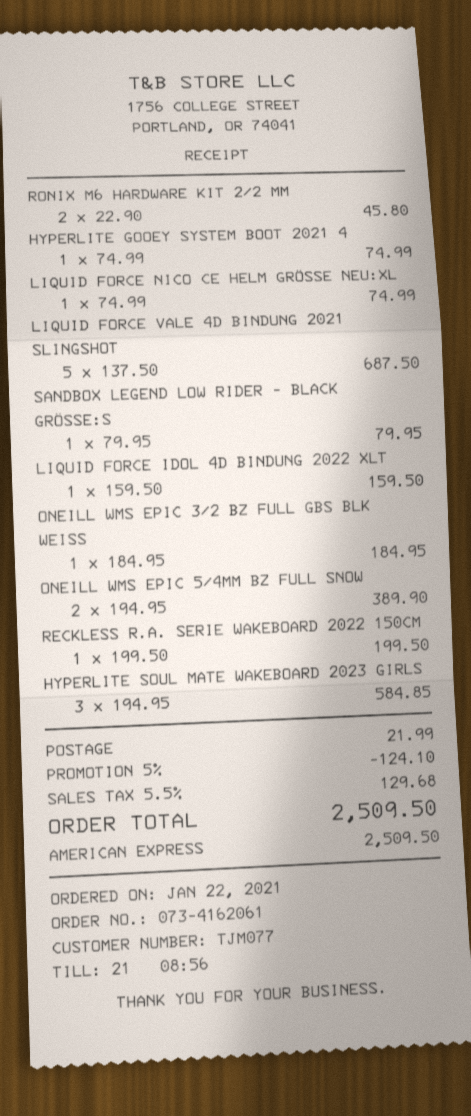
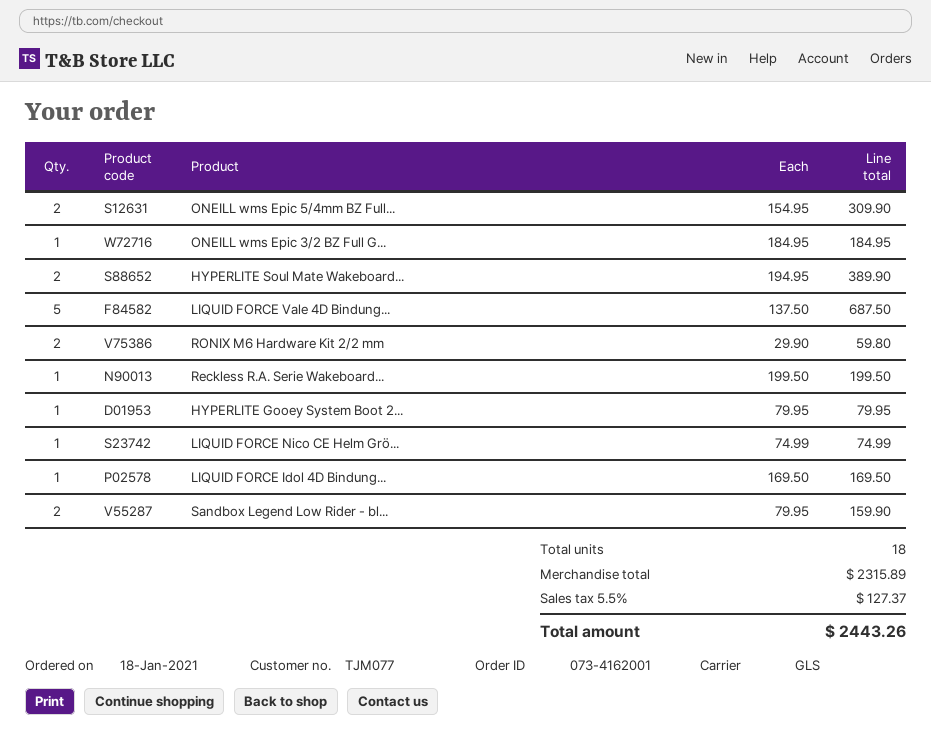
order number: 073-4162061 -> 073-4162001
order date: 2021-01-22 -> 2021-01-18
RONIX M6 HARDWARE KIT 2/2 MM: 2 x 22.90 = 45.80 -> 2 x 29.90 = 59.80
HYPERLITE GOOEY SYSTEM BOOT 2021 4: 1 x 74.99 = 74.99 -> 1 x 79.95 = 79.95
SANDBOX LEGEND LOW RIDER - BLACK GRÖSSE:S: 1 x 79.95 = 79.95 -> 2 x 79.95 = 159.90
LIQUID FORCE IDOL 4D BINDUNG 2022 XLT: 1 x 159.50 = 159.50 -> 1 x 169.50 = 169.50
ONEILL WMS EPIC 5/4MM BZ FULL SNOW: 2 x 194.95 = 389.90 -> 2 x 154.95 = 309.90
HYPERLITE SOUL MATE WAKEBOARD 2023 GIRLS: 3 x 194.95 = 584.85 -> 2 x 194.95 = 389.90
discount: 5% = 124.10 -> none
shipping: 21.99 -> none
tax: 5.5% = 129.68 -> 5.5% = 127.37
total: 2509.50 -> 2443.26

